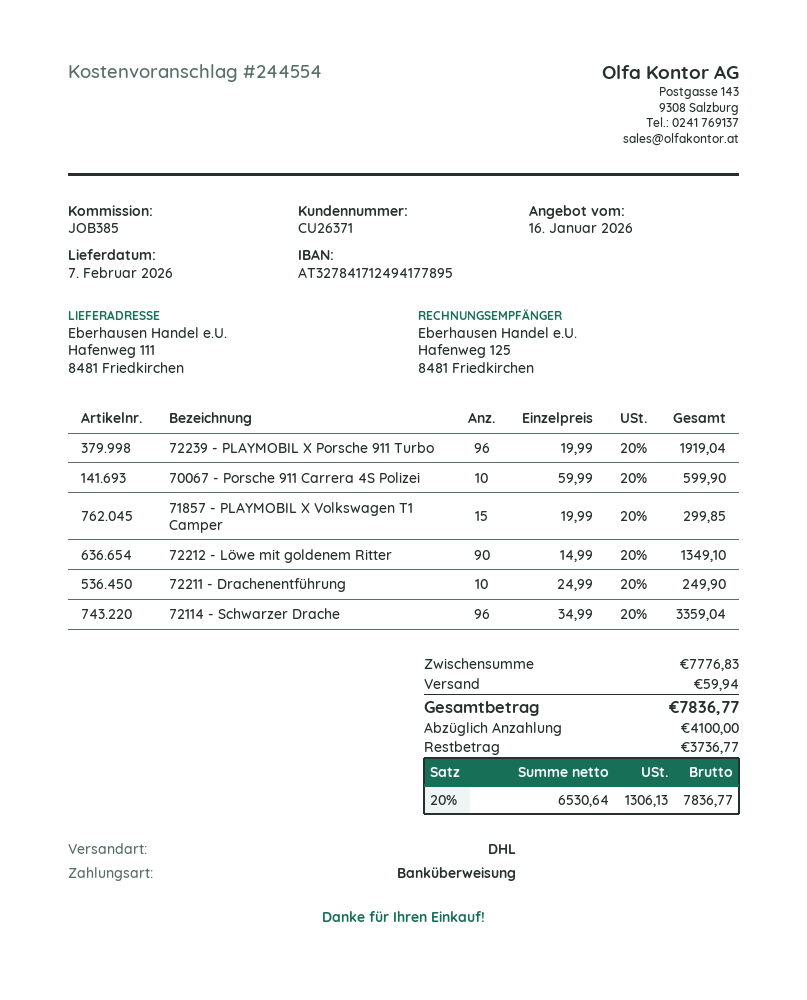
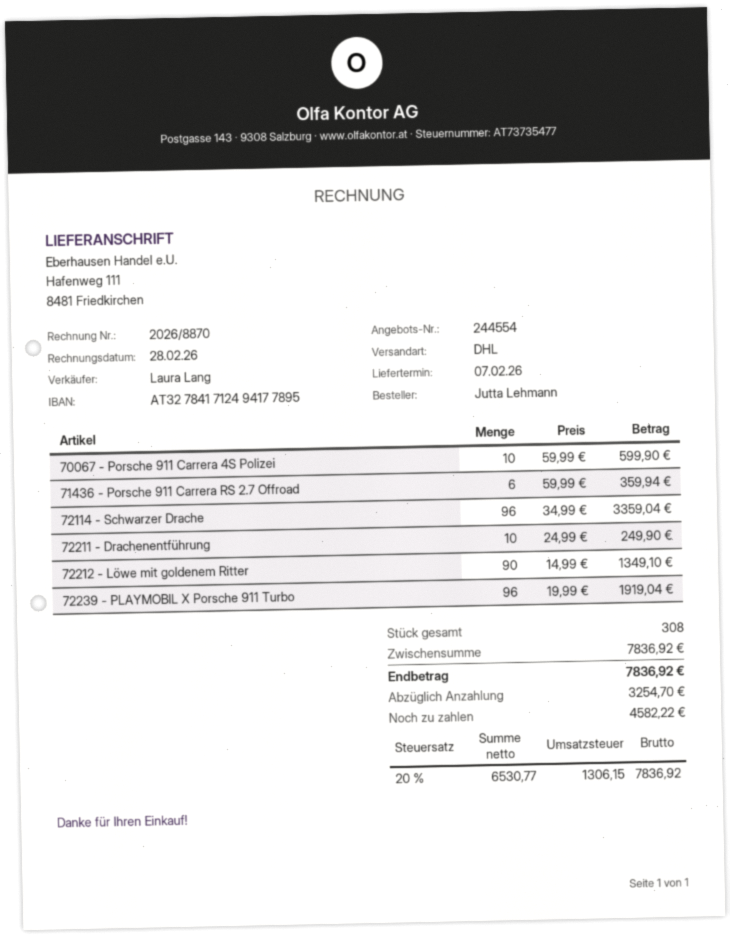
71857 - PLAYMOBIL X Volkswagen T1 Camper: 15 x 19.99 = 299.85 -> none
71436 - Porsche 911 Carrera RS 2.7 Offroad: none -> 6 x 59.99 = 359.94
subtotal: 7776.83 -> 7836.92
shipping: 59.94 -> none
net: 6530.64 -> 6530.77
tax: 20% = 1306.13 -> 20% = 1306.15
total: 7836.77 -> 7836.92
deposit: 4100.00 -> 3254.70
balance: 3736.77 -> 4582.22

